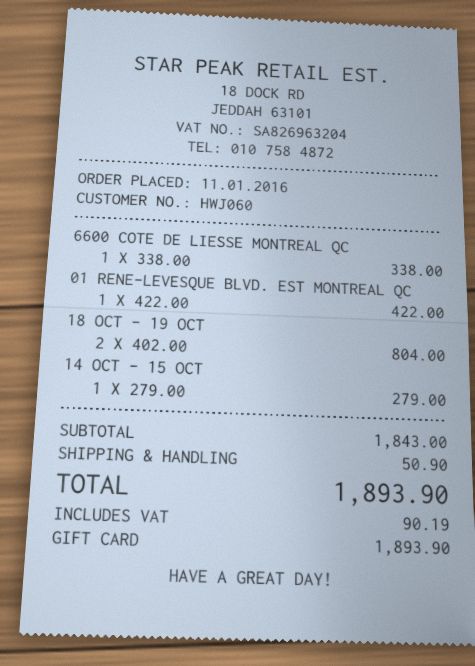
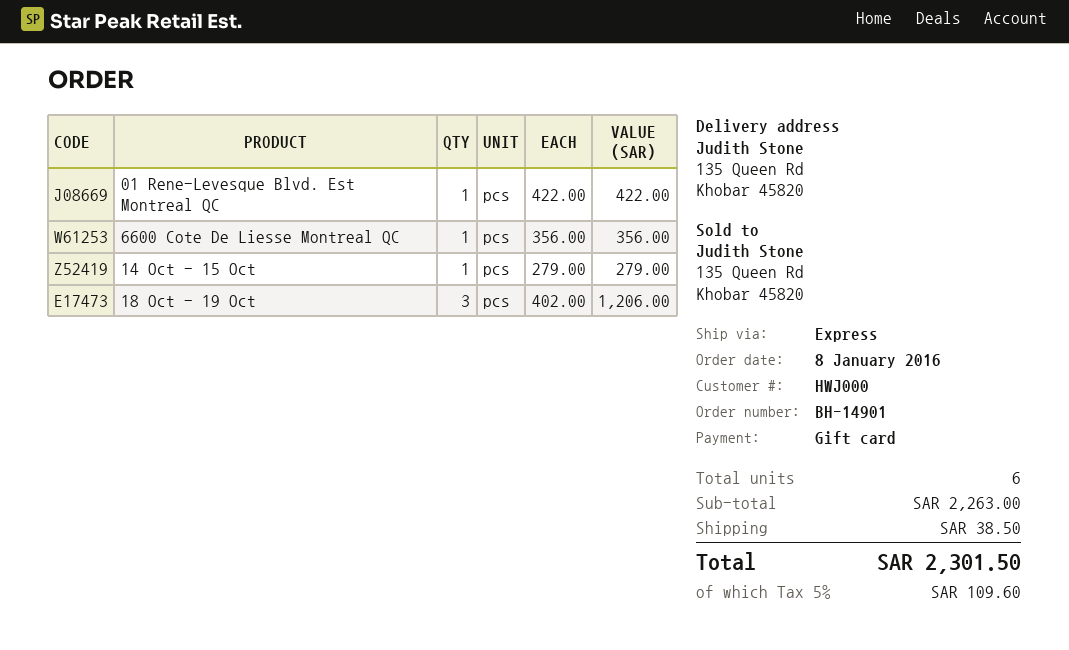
order date: 2016-01-11 -> 2016-01-08
customer number: HWJ060 -> HWJ000
6600 COTE DE LIESSE MONTREAL QC: 1 x 338.00 = 338.00 -> 1 x 356.00 = 356.00
18 OCT - 19 OCT: 2 x 402.00 = 804.00 -> 3 x 402.00 = 1206.00
subtotal: 1843.00 -> 2263.00
shipping: 50.90 -> 38.50
tax: 90.19 -> 109.60
total: 1893.90 -> 2301.50

